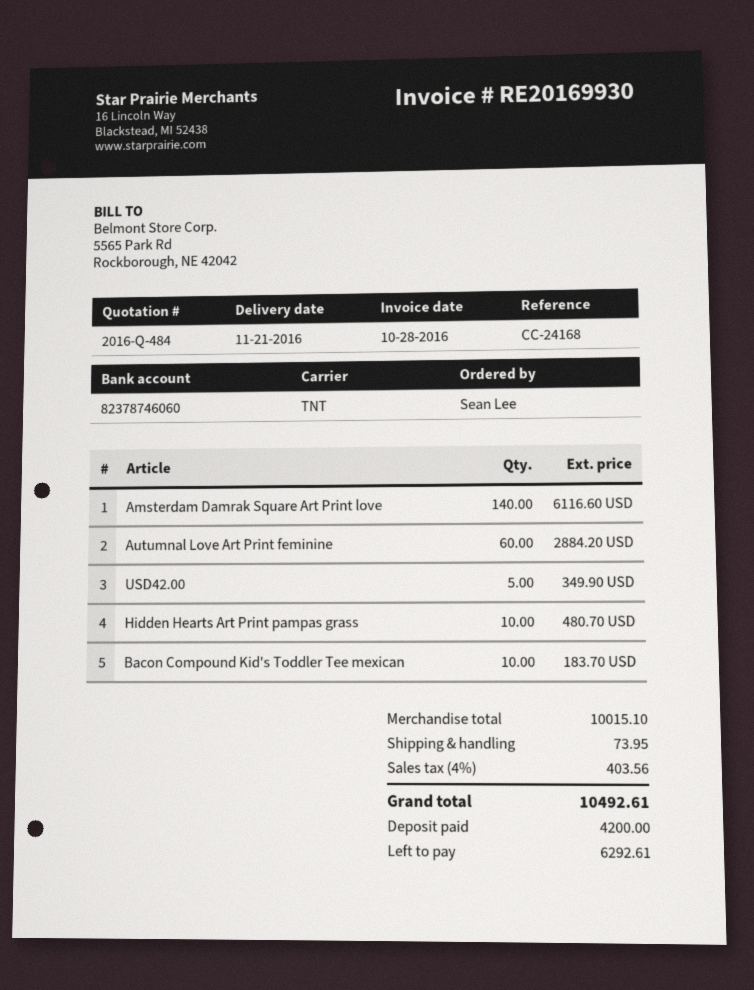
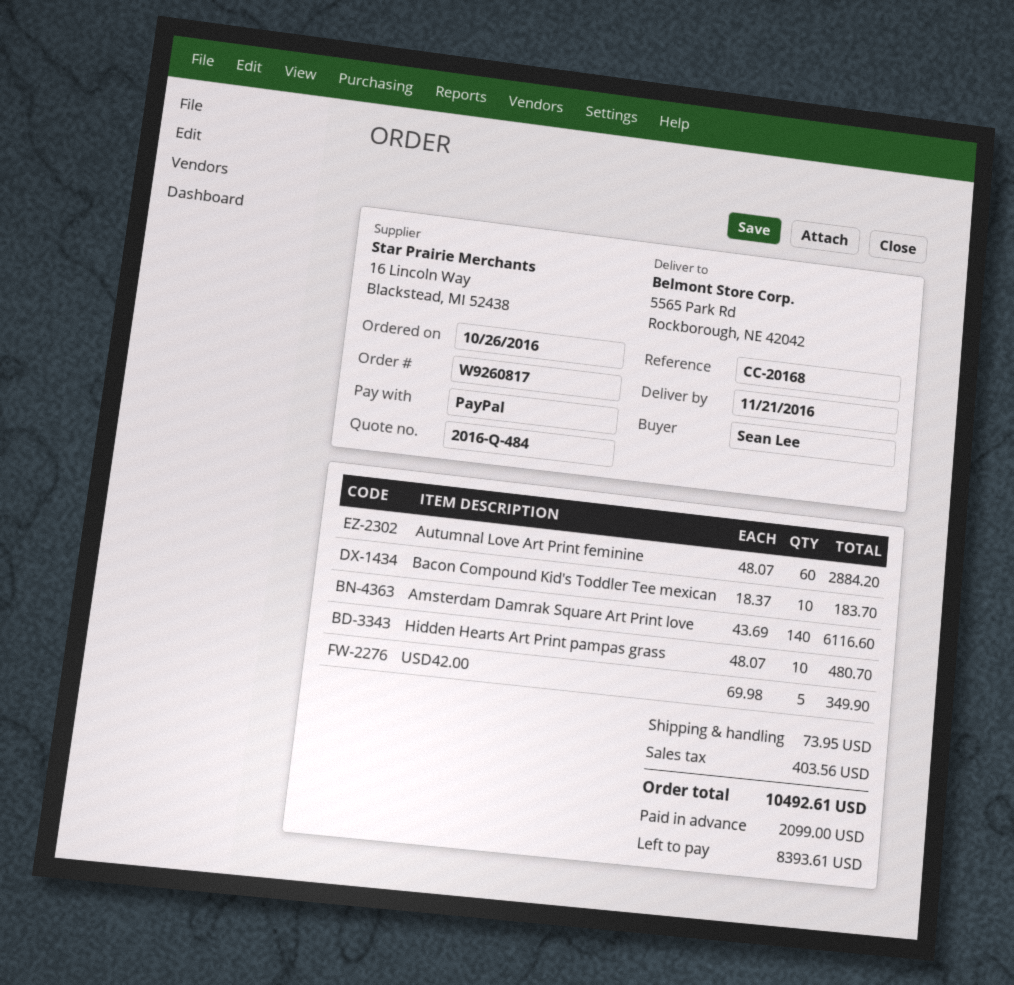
reference: CC-24168 -> CC-20168
deposit: 4200.00 -> 2099.00
balance: 6292.61 -> 8393.61

